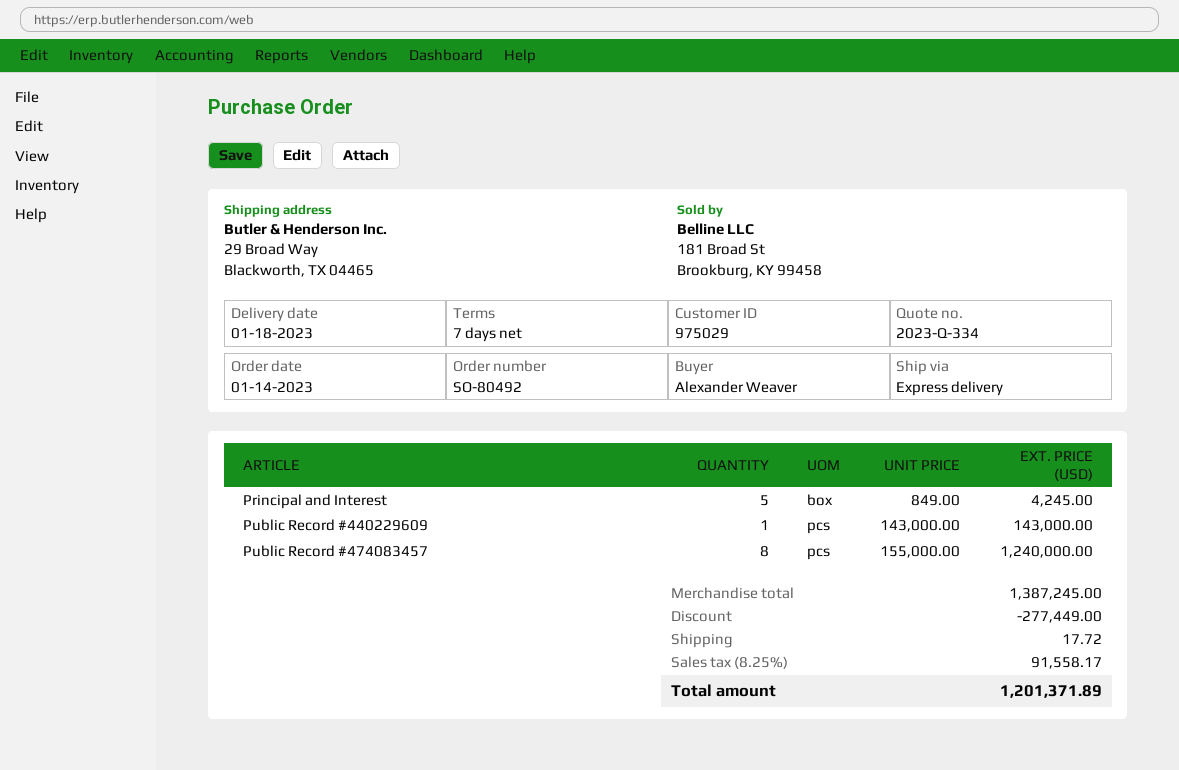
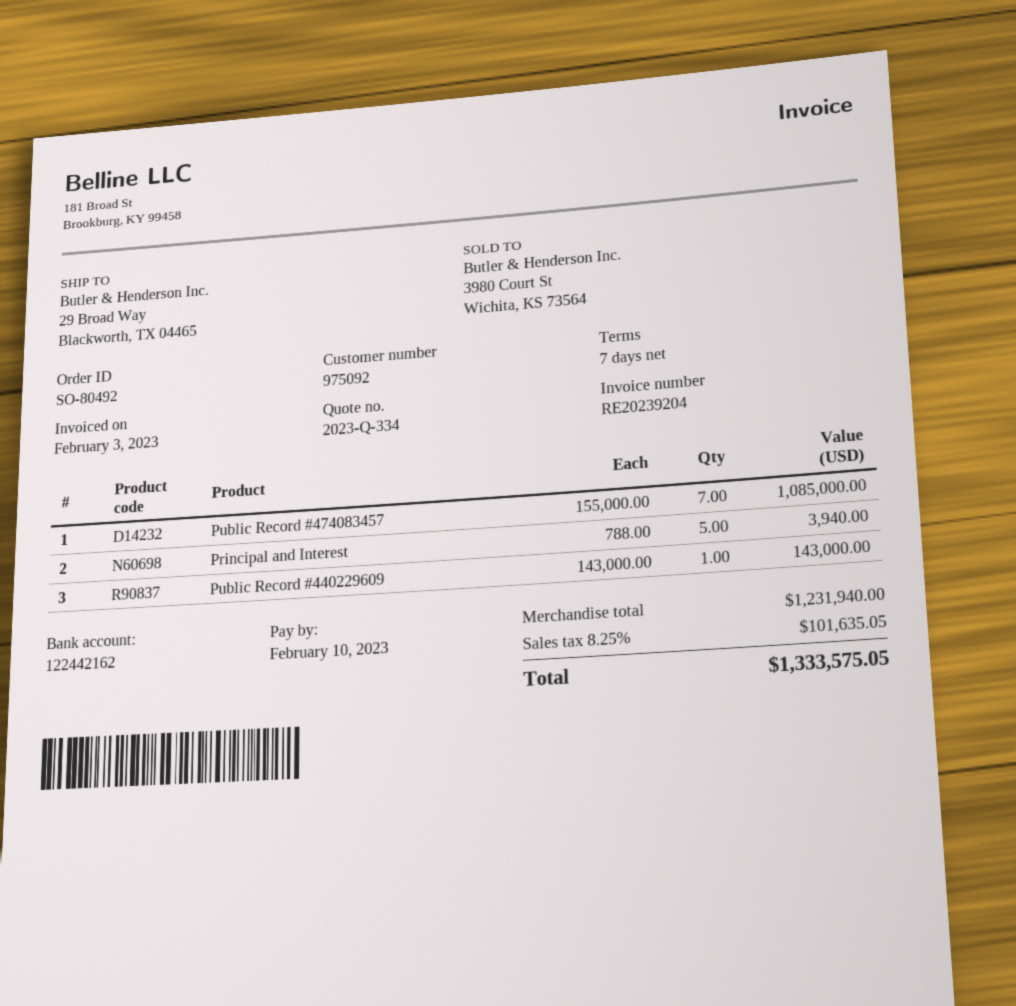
customer number: 975029 -> 975092
Principal and Interest: 5 x 849.00 = 4245.00 -> 5 x 788.00 = 3940.00
Public Record #474083457: 8 x 155000.00 = 1240000.00 -> 7 x 155000.00 = 1085000.00
subtotal: 1387245.00 -> 1231940.00
discount: 277449.00 -> none
shipping: 17.72 -> none
tax: 8.25% = 91558.17 -> 8.25% = 101635.05
total: 1201371.89 -> 1333575.05

